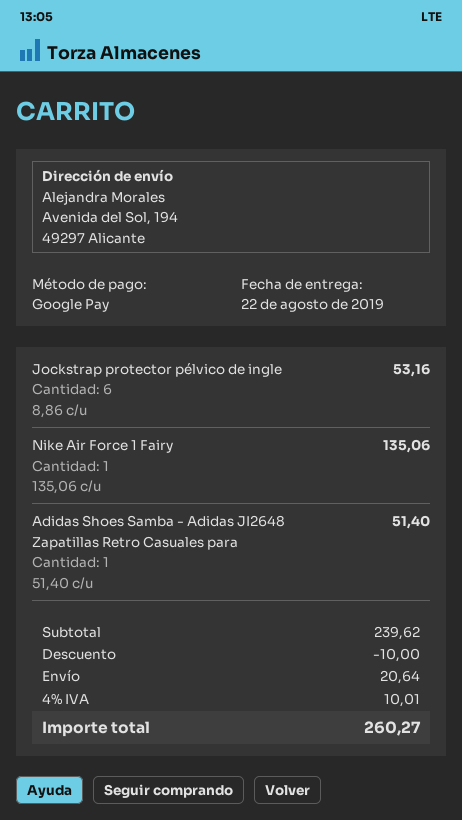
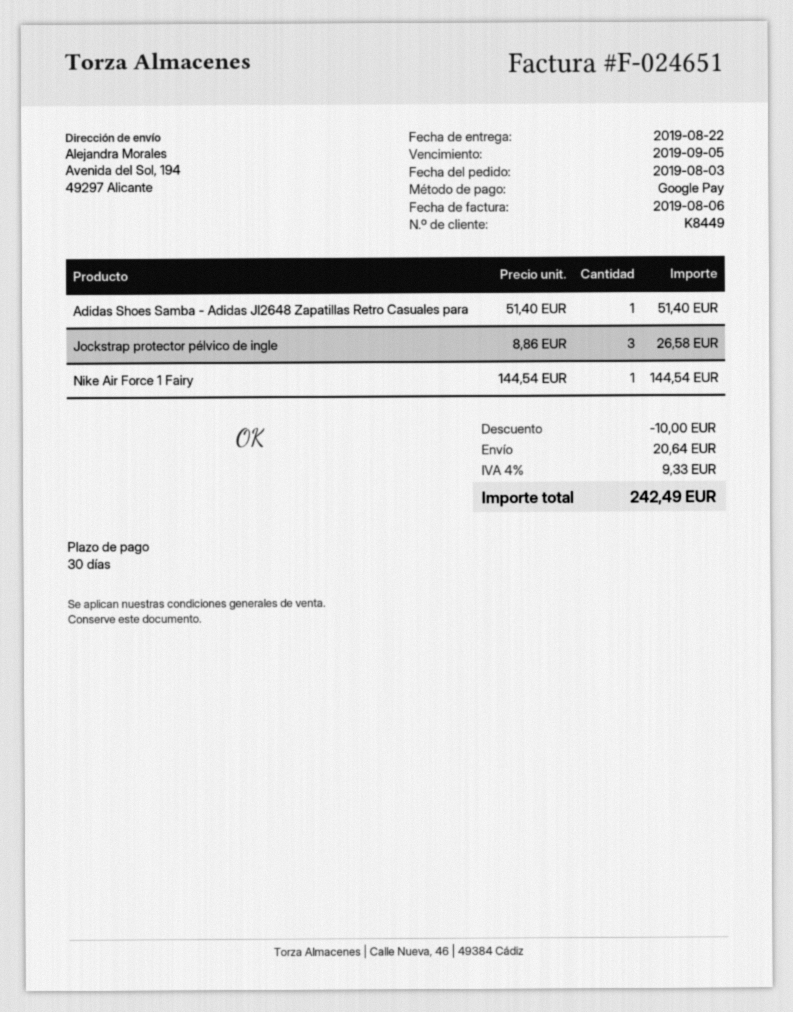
Jockstrap protector pélvico de ingle: 6 x 8.86 = 53.16 -> 3 x 8.86 = 26.58
Nike Air Force 1 Fairy: 1 x 135.06 = 135.06 -> 1 x 144.54 = 144.54
tax: 4% = 10.01 -> 4% = 9.33
total: 260.27 -> 242.49

